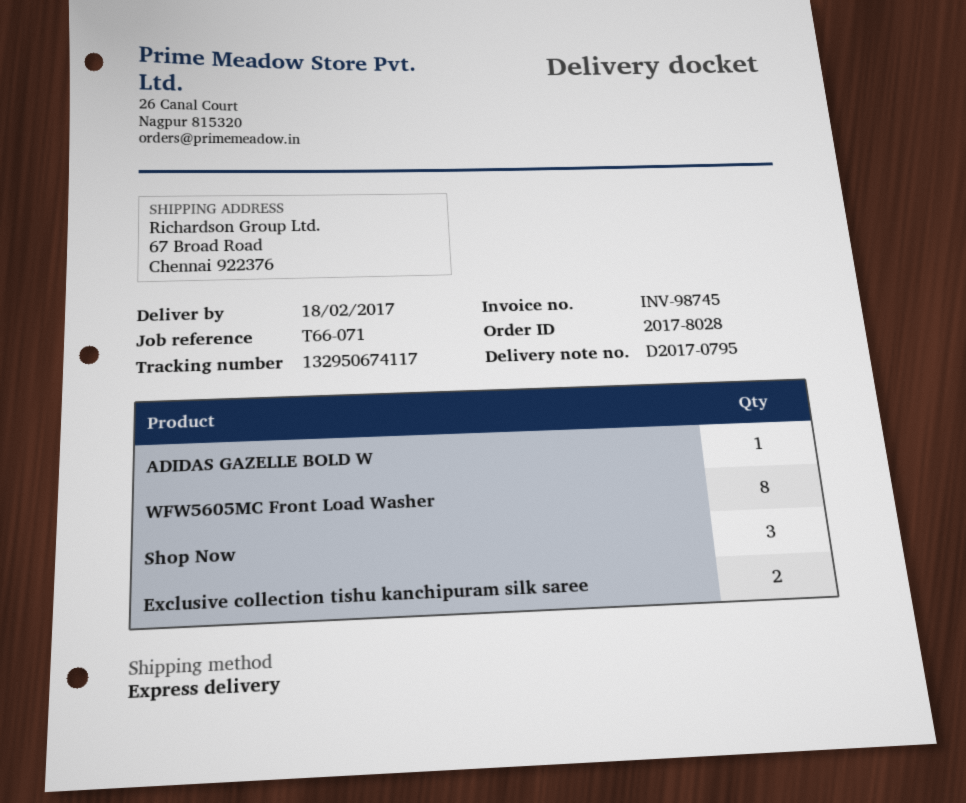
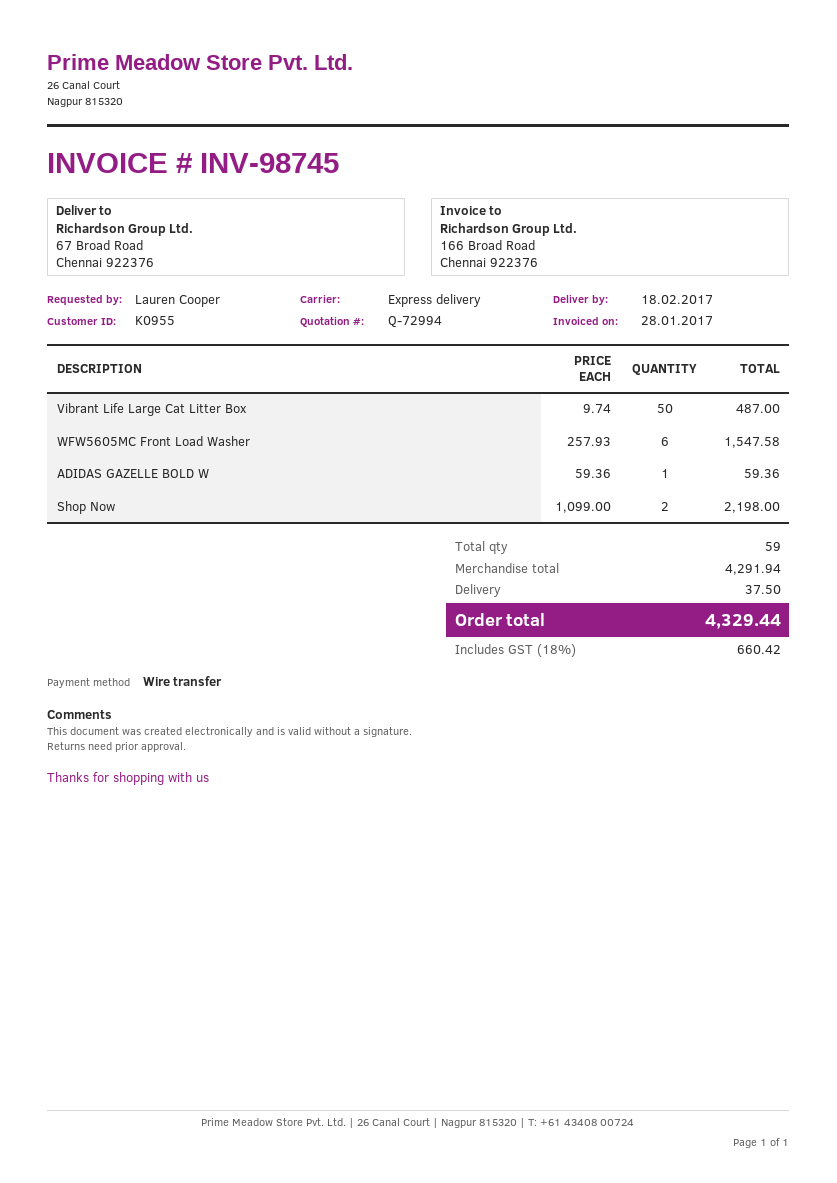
WFW5605MC Front Load Washer: 8 -> 6
Shop Now: 3 -> 2
Exclusive collection tishu kanchipuram silk saree: 2 -> none
Vibrant Life Large Cat Litter Box: none -> 50

